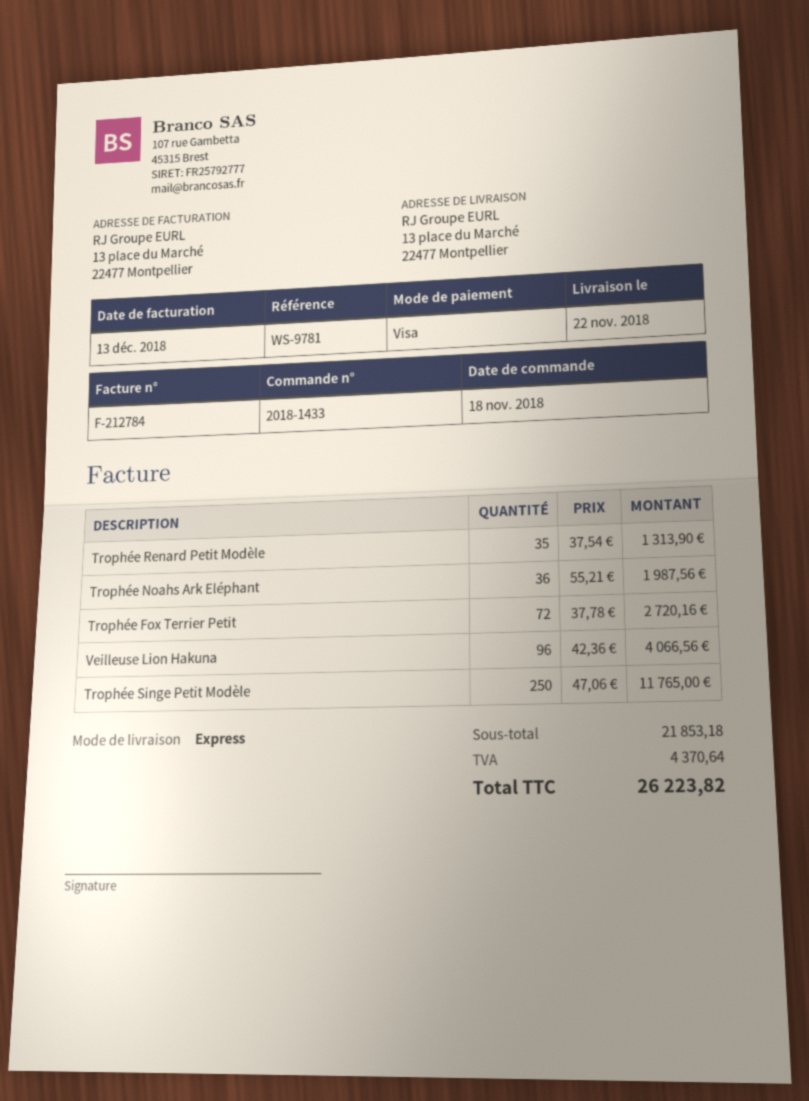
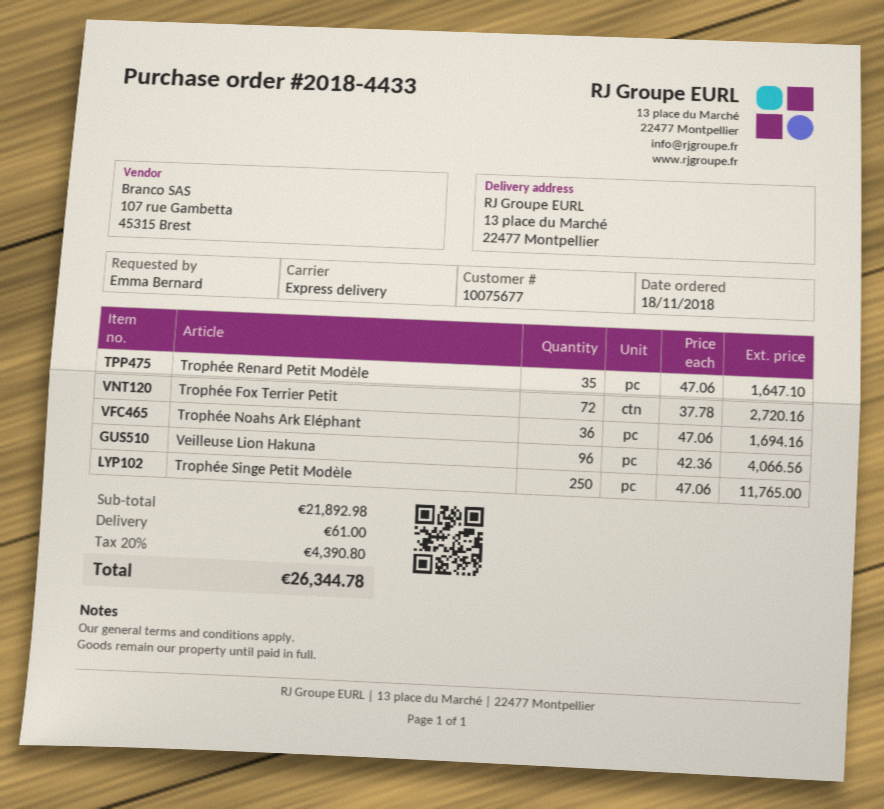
order number: 2018-1433 -> 2018-4433
Trophée Renard Petit Modèle: 35 x 37.54 = 1313.90 -> 35 x 47.06 = 1647.10
Trophée Noahs Ark Eléphant: 36 x 55.21 = 1987.56 -> 36 x 47.06 = 1694.16
subtotal: 21853.18 -> 21892.98
shipping: none -> 61.00
tax: 4370.64 -> 4390.80
total: 26223.82 -> 26344.78

